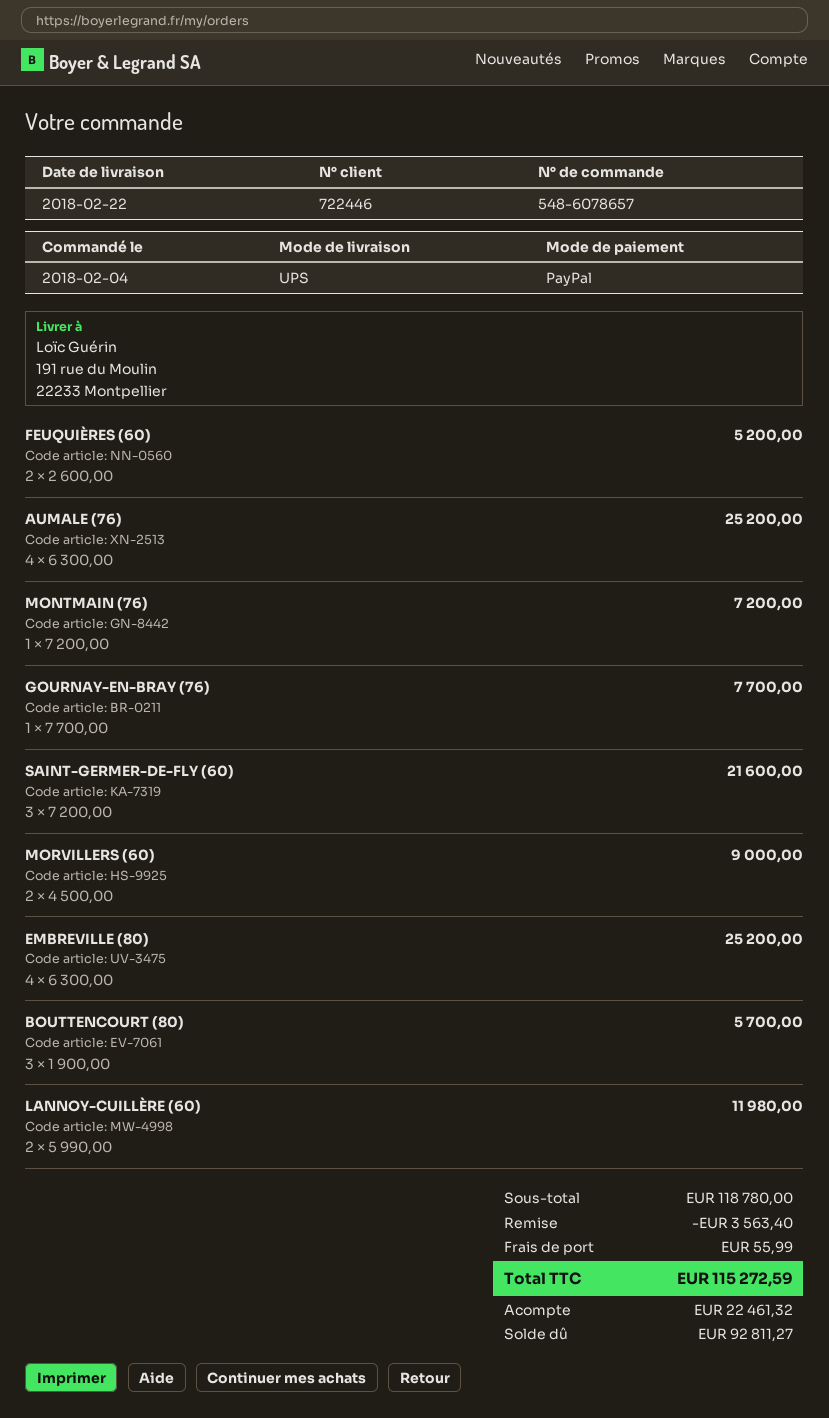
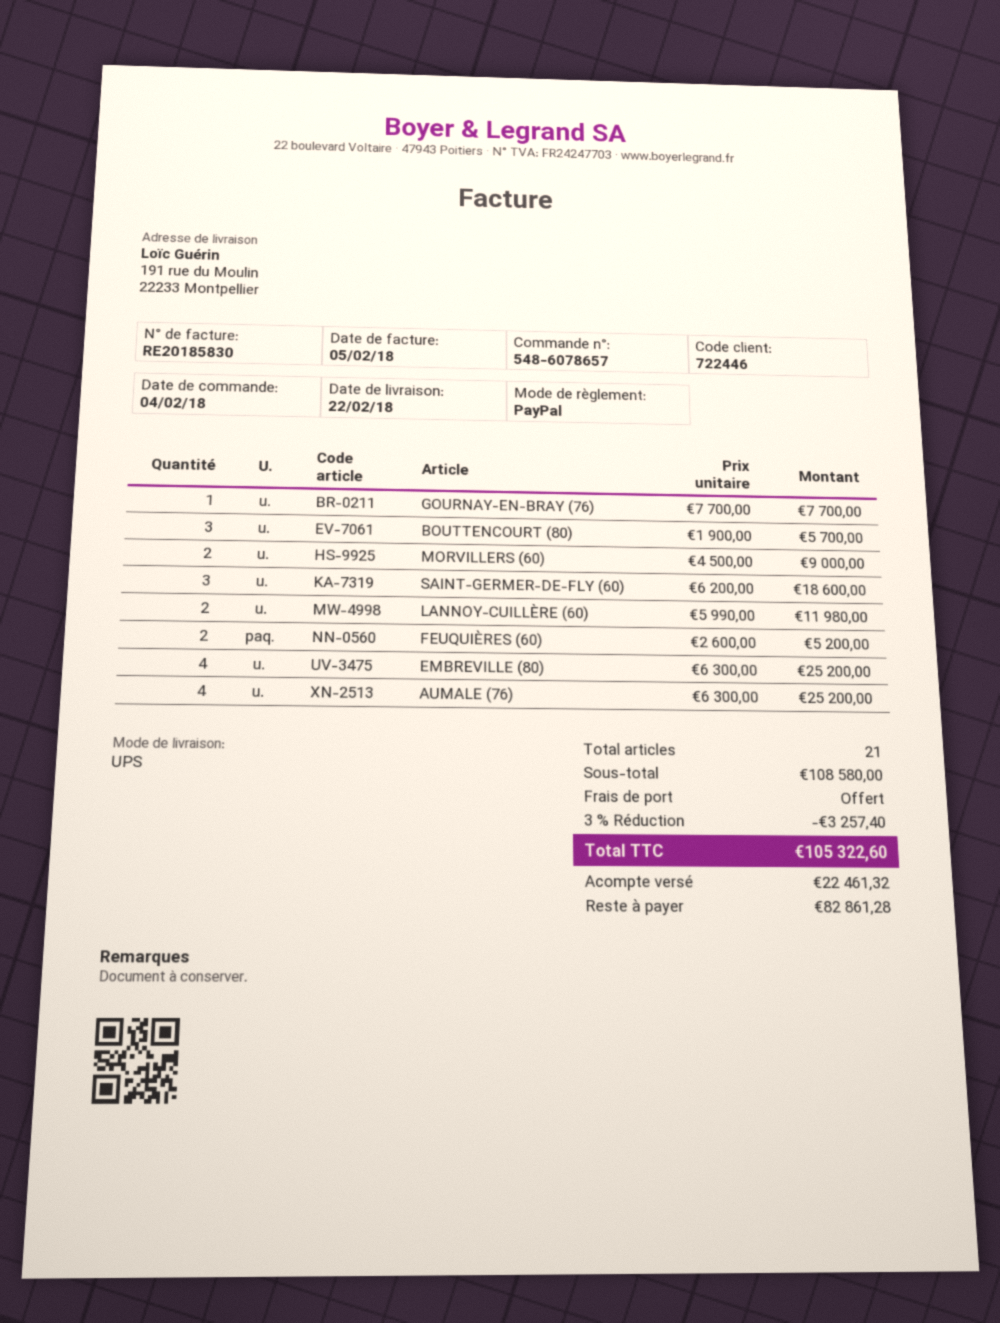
MONTMAIN (76): 1 x 7200.00 = 7200.00 -> none
SAINT-GERMER-DE-FLY (60): 3 x 7200.00 = 21600.00 -> 3 x 6200.00 = 18600.00
subtotal: 118780.00 -> 108580.00
discount: 3563.40 -> 3257.40
shipping: 55.99 -> 0.00
total: 115272.59 -> 105322.60
balance: 92811.27 -> 82861.28

